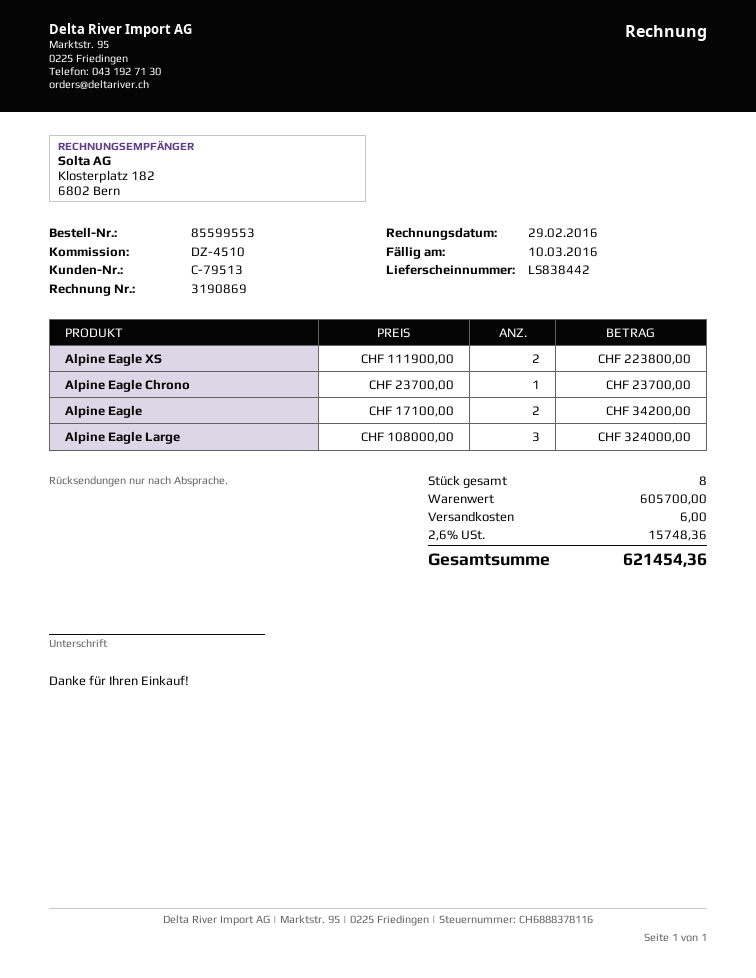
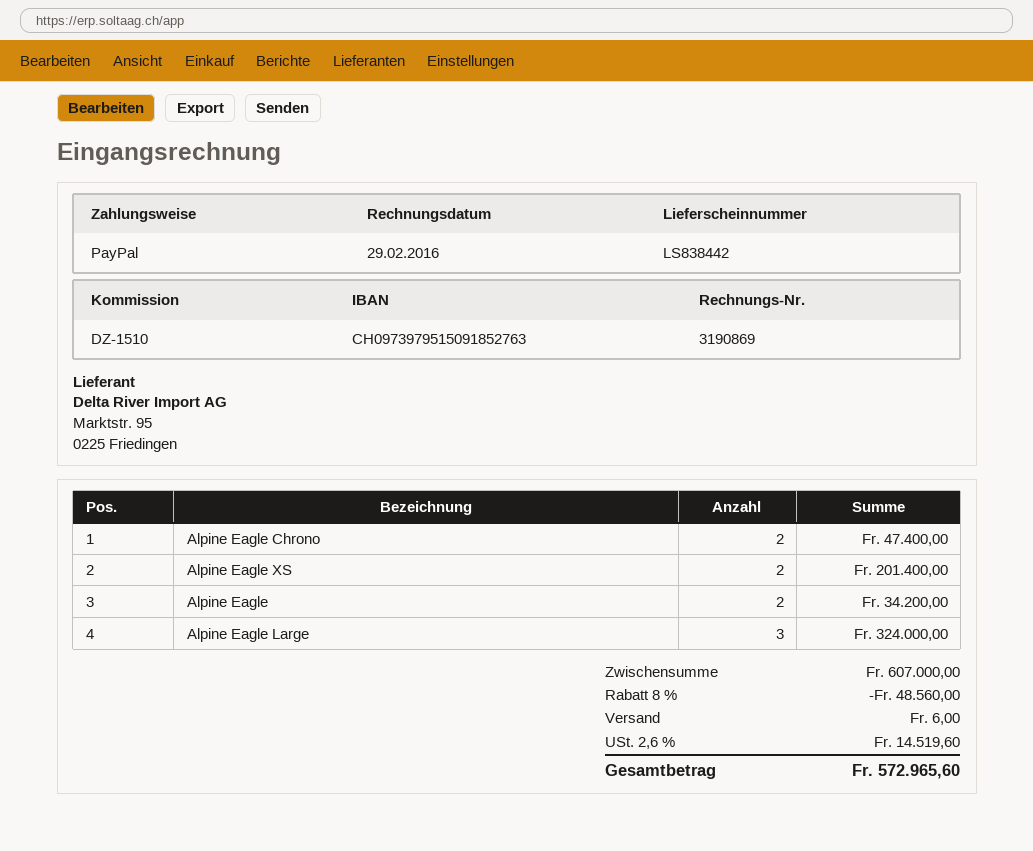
reference: DZ-4510 -> DZ-1510
Alpine Eagle XS: 2 for 223800.00 -> 2 for 201400.00
Alpine Eagle Chrono: 1 for 23700.00 -> 2 for 47400.00
subtotal: 605700.00 -> 607000.00
discount: none -> 8% = 48560.00
tax: 2.6% = 15748.36 -> 2.6% = 14519.60
total: 621454.36 -> 572965.60

